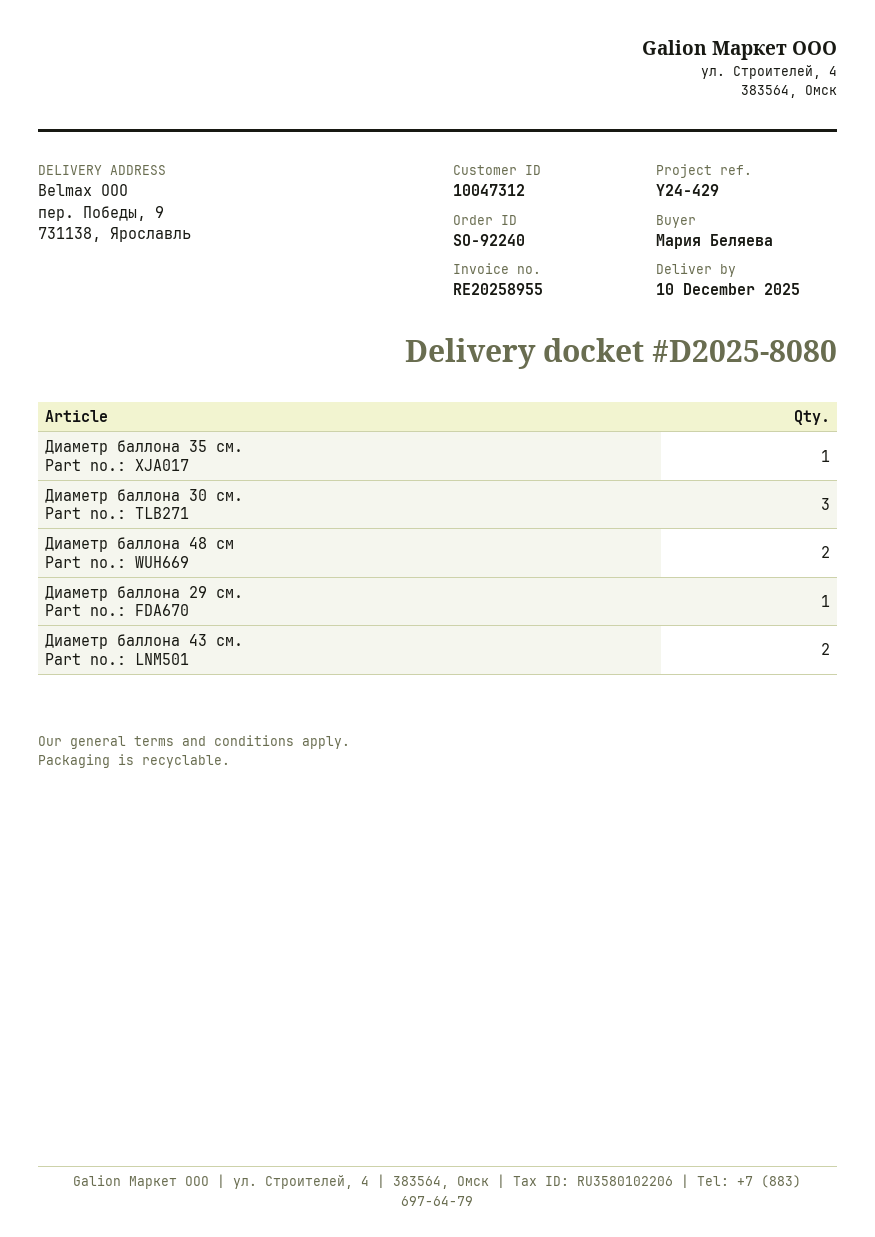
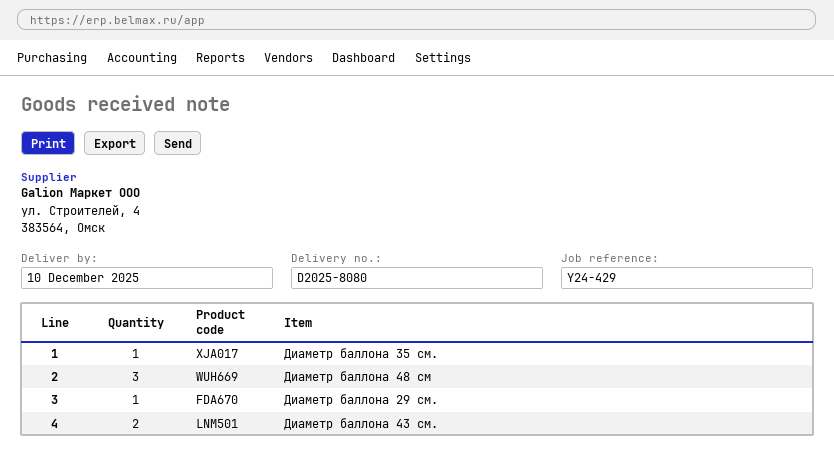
Диаметр баллона 30 см.: 3 -> none
Диаметр баллона 48 см: 2 -> 3

